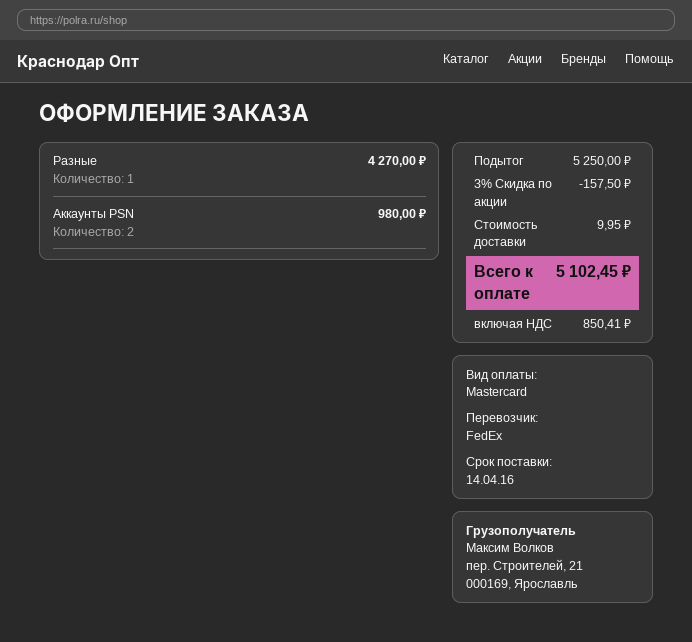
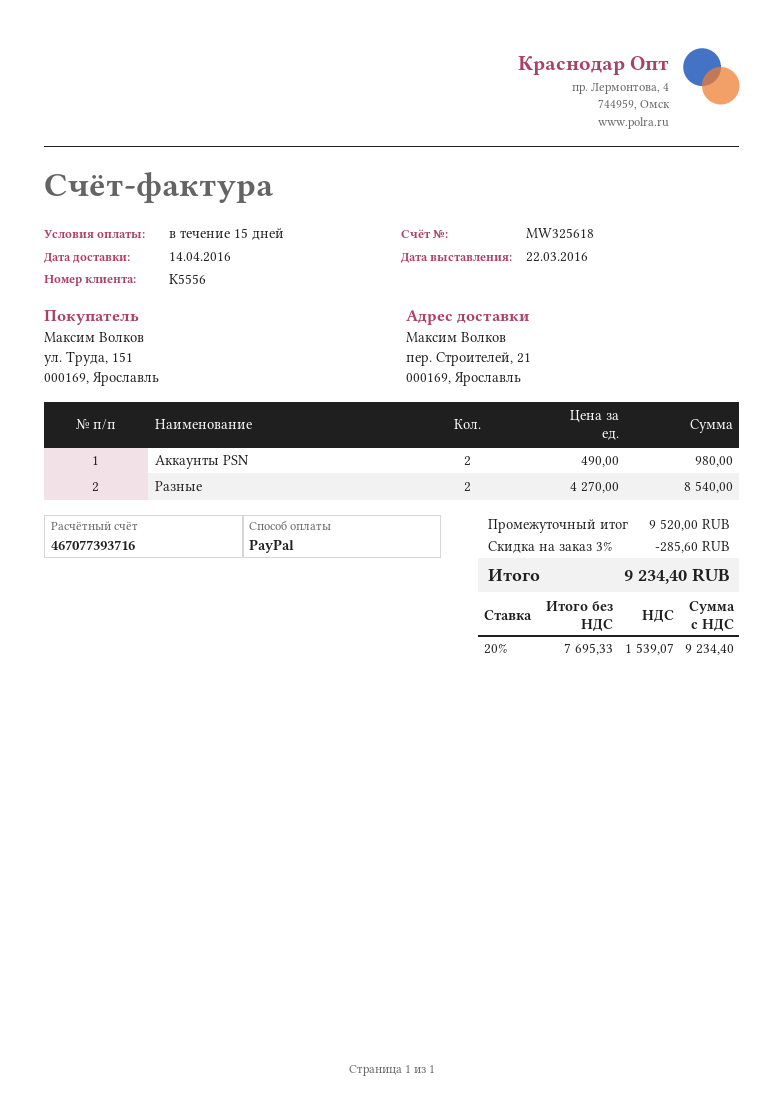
payment method: Mastercard -> PayPal
Разные: 1 for 4270.00 -> 2 for 8540.00
subtotal: 5250.00 -> 9520.00
discount: 3% = 157.50 -> 3% = 285.60
shipping: 9.95 -> none
tax: 850.41 -> 1539.07
total: 5102.45 -> 9234.40

